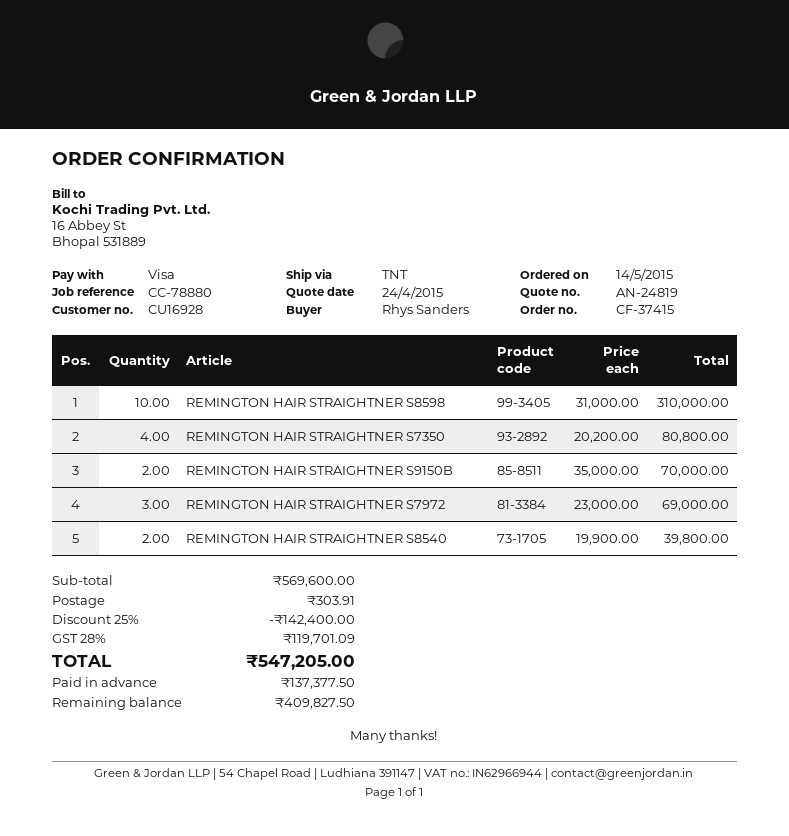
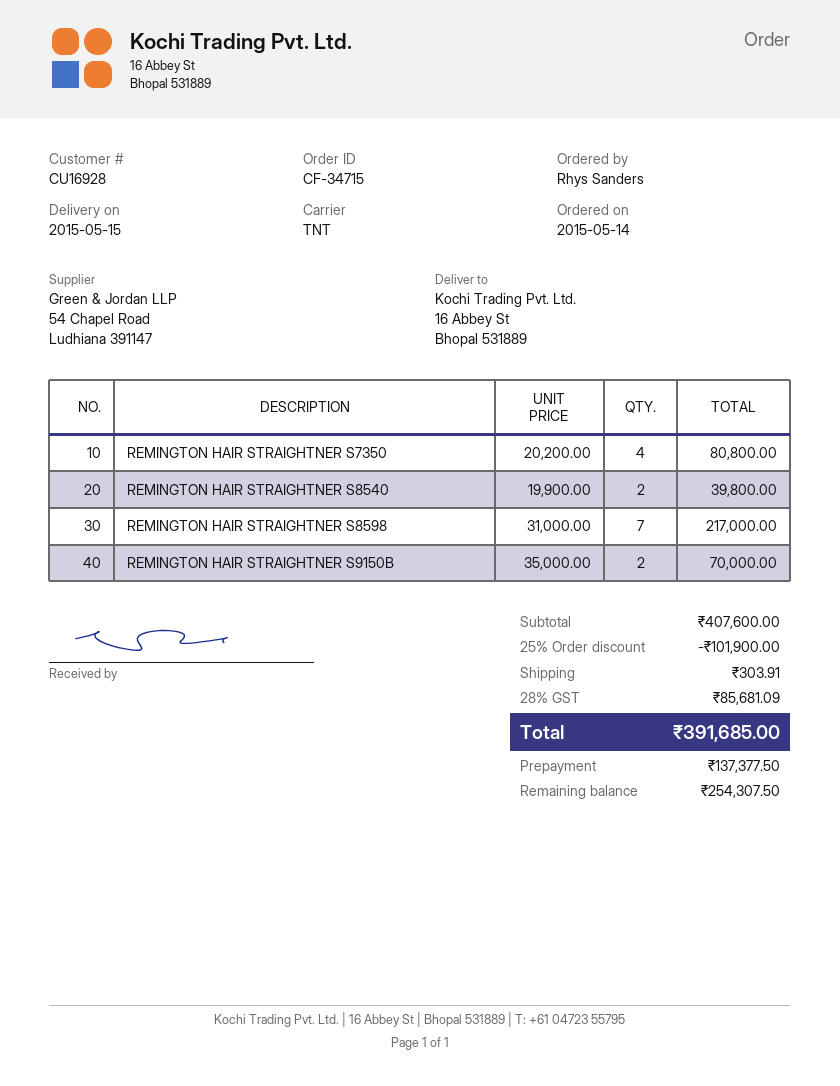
order number: CF-37415 -> CF-34715
REMINGTON HAIR STRAIGHTNER S8598: 10 x 31000.00 = 310000.00 -> 7 x 31000.00 = 217000.00
REMINGTON HAIR STRAIGHTNER S7972: 3 x 23000.00 = 69000.00 -> none
subtotal: 569600.00 -> 407600.00
discount: 25% = 142400.00 -> 25% = 101900.00
tax: 28% = 119701.09 -> 28% = 85681.09
total: 547205.00 -> 391685.00
balance: 409827.50 -> 254307.50

